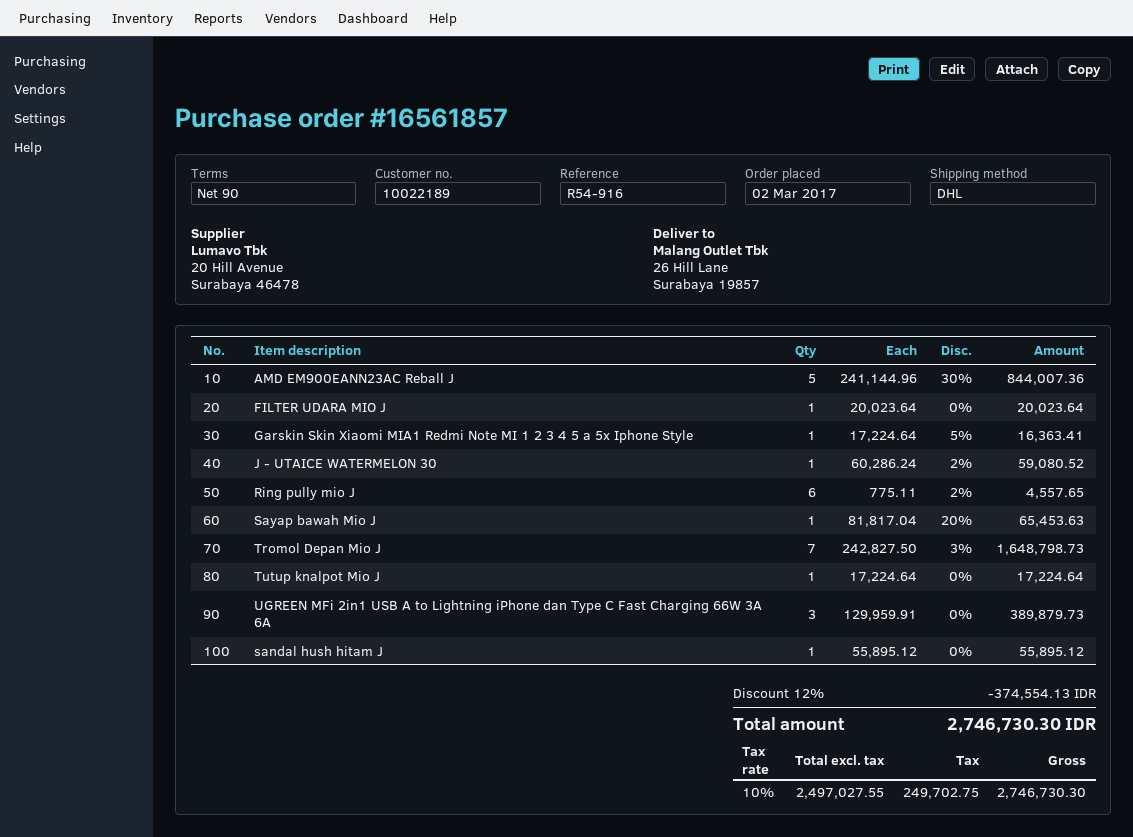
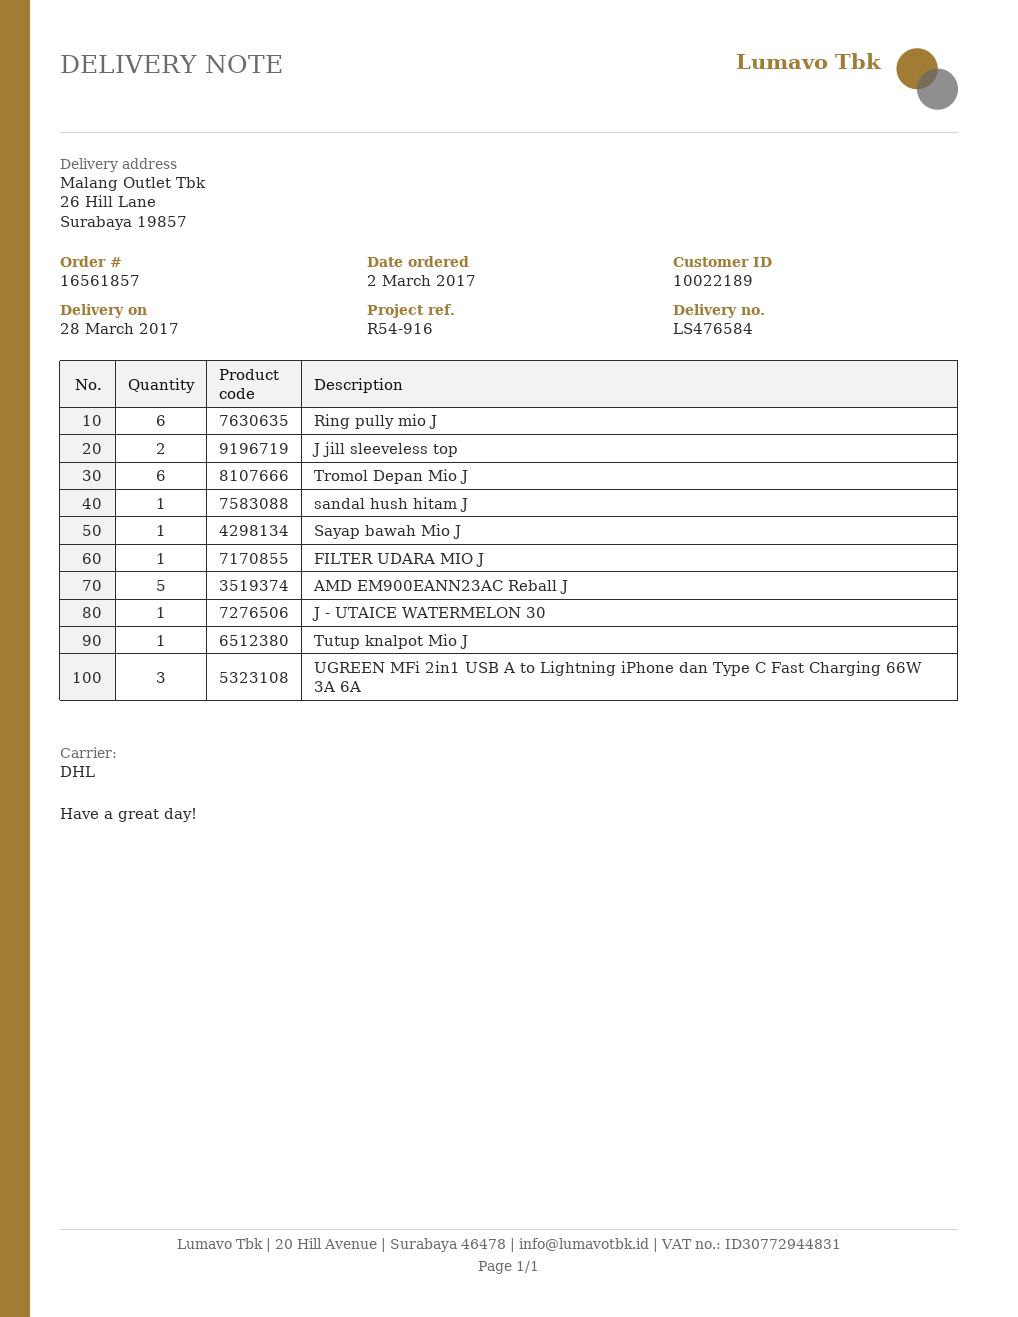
Garskin Skin Xiaomi MIA1 Redmi Note MI 1 2 3 4 5 a 5x Iphone Style: 1 -> none
Tromol Depan Mio J: 7 -> 6
J jill sleeveless top: none -> 2

